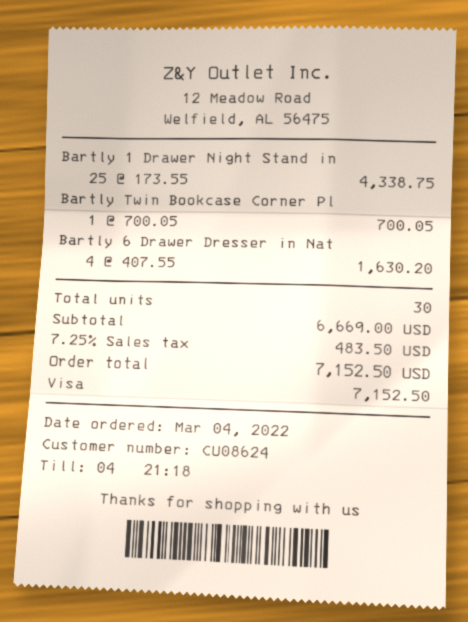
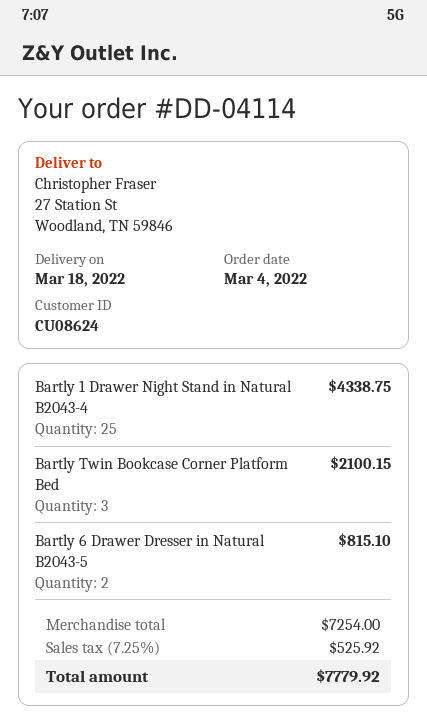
Bartly Twin Bookcase Corner Pl: 1 for 700.05 -> 3 for 2100.15
Bartly 6 Drawer Dresser in Nat: 4 for 1630.20 -> 2 for 815.10
subtotal: 6669.00 -> 7254.00
tax: 7.25% = 483.50 -> 7.25% = 525.92
total: 7152.50 -> 7779.92

